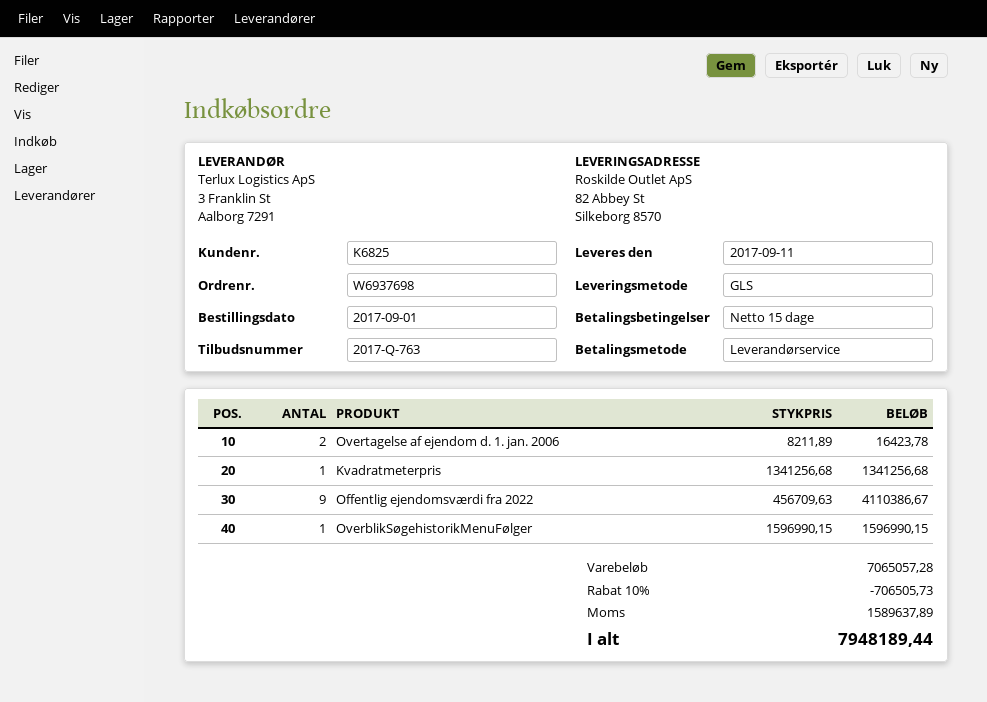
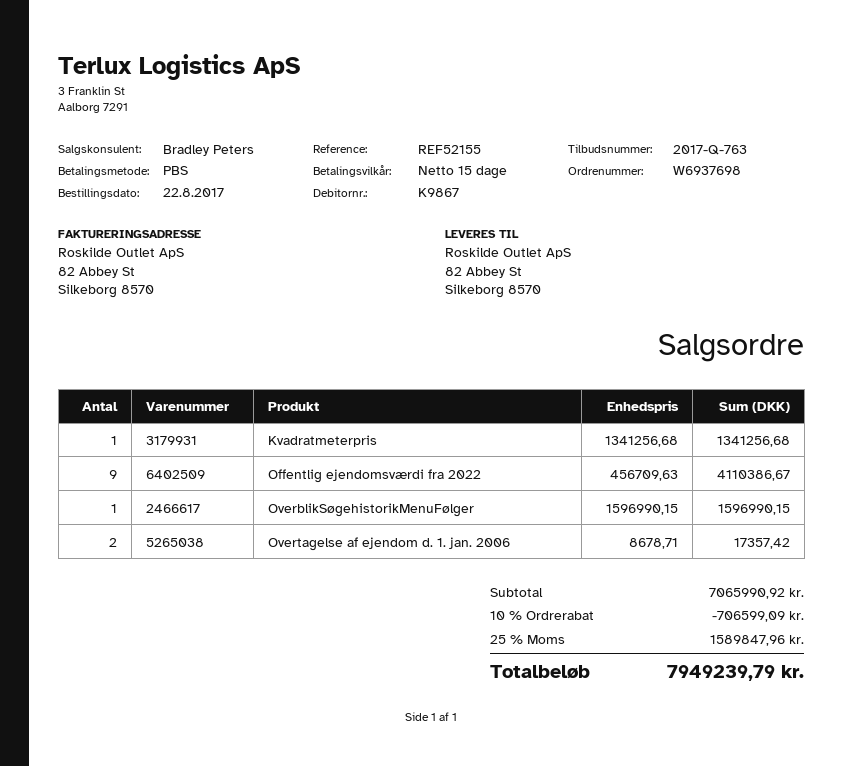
order date: 2017-09-01 -> 2017-08-22
customer number: K6825 -> K9867
Overtagelse af ejendom d. 1. jan. 2006: 2 x 8211.89 = 16423.78 -> 2 x 8678.71 = 17357.42
subtotal: 7065057.28 -> 7065990.92
discount: 10% = 706505.73 -> 10% = 706599.09
tax: 1589637.89 -> 1589847.96
total: 7948189.44 -> 7949239.79

